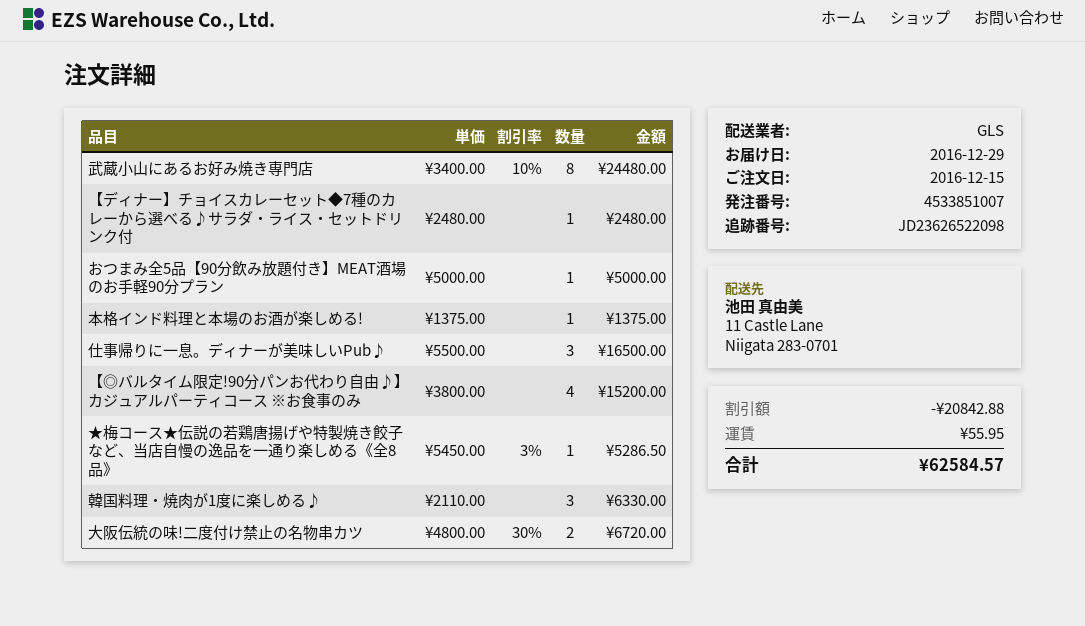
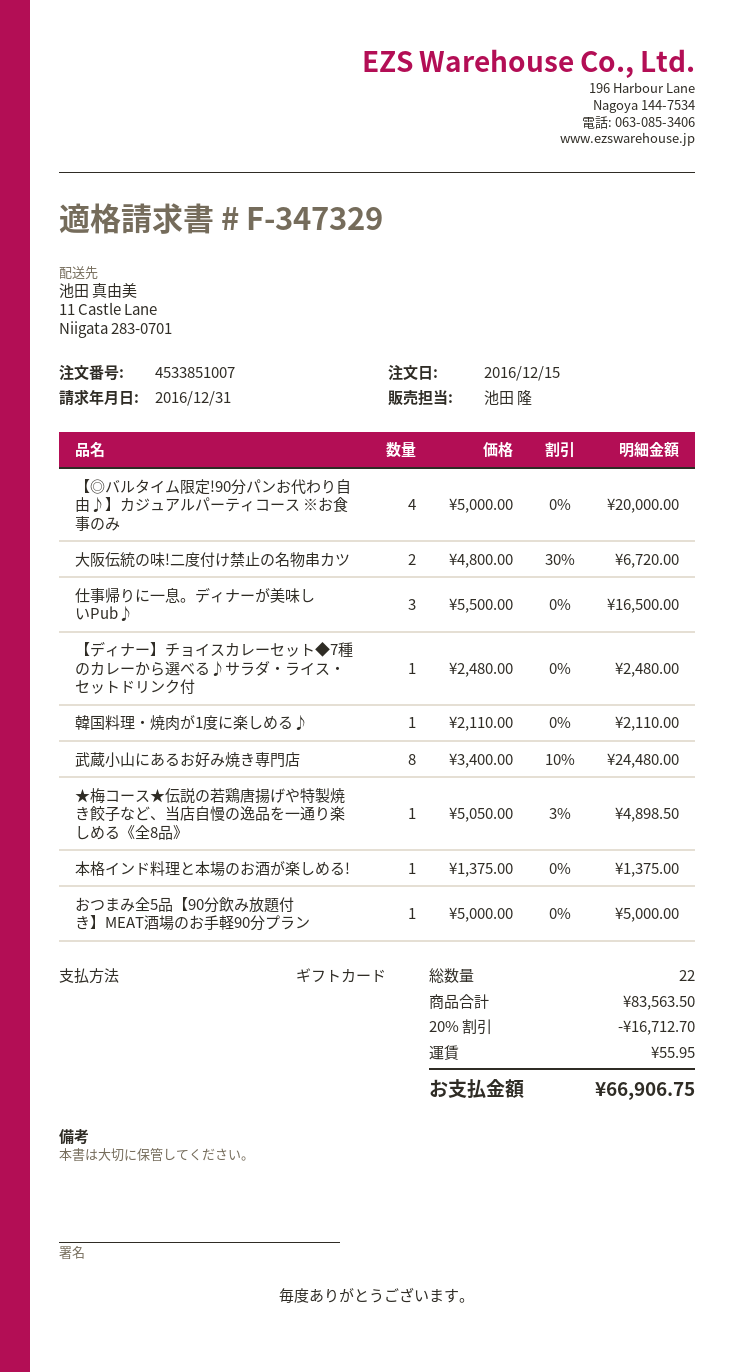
【◎バルタイム限定!90分パンお代わり自由♪】カジュアルパーティコース ※お食事のみ: 4 x 3800.00 = 15200.00 -> 4 x 5000.00 = 20000.00
★梅コース★伝説の若鶏唐揚げや特製焼き餃子など、当店自慢の逸品を一通り楽しめる《全8品》: 1 x 5450.00 - 3% = 5286.50 -> 1 x 5050.00 - 3% = 4898.50
韓国料理・焼肉が1度に楽しめる♪: 3 x 2110.00 = 6330.00 -> 1 x 2110.00 = 2110.00
discount: 20842.88 -> 16712.70
total: 62584.57 -> 66906.75

